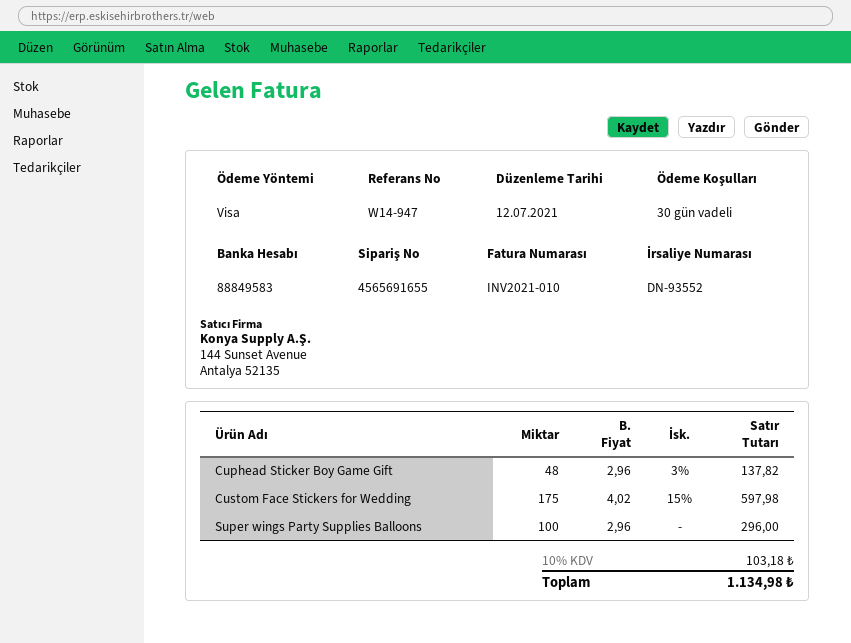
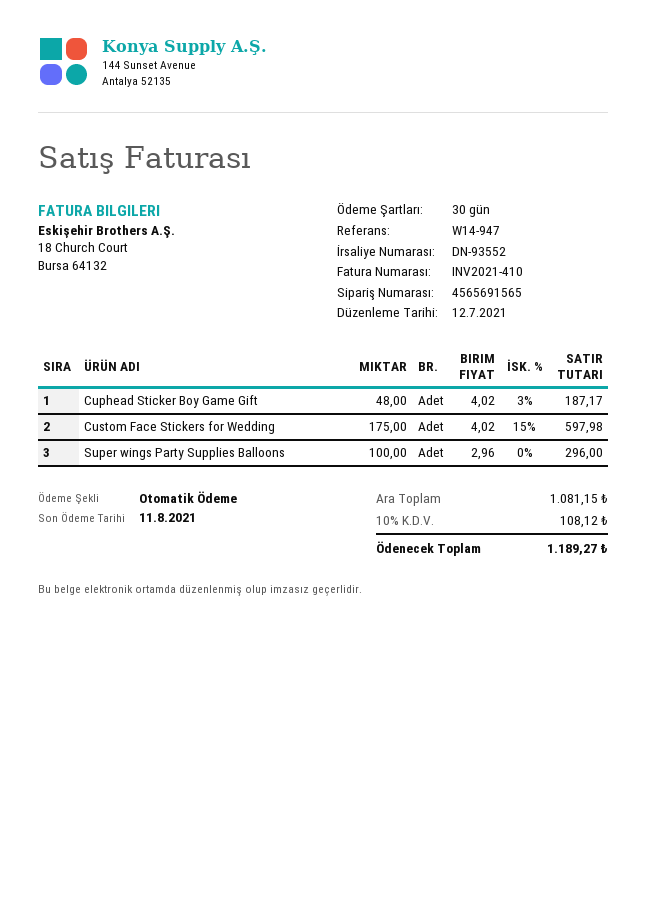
order number: 4565691655 -> 4565691565
invoice number: INV2021-010 -> INV2021-410
payment method: Visa -> direct debit
Cuphead Sticker Boy Game Gift: 48 x 2.96 - 3% = 137.82 -> 48 x 4.02 - 3% = 187.17
tax: 10% = 103.18 -> 10% = 108.12
total: 1134.98 -> 1189.27

